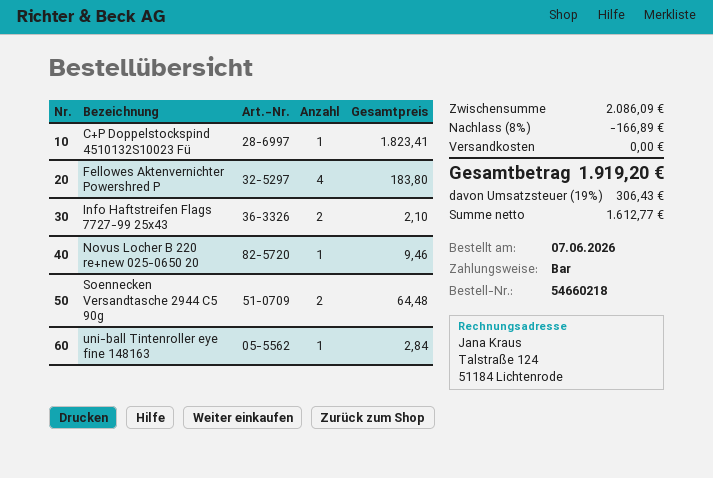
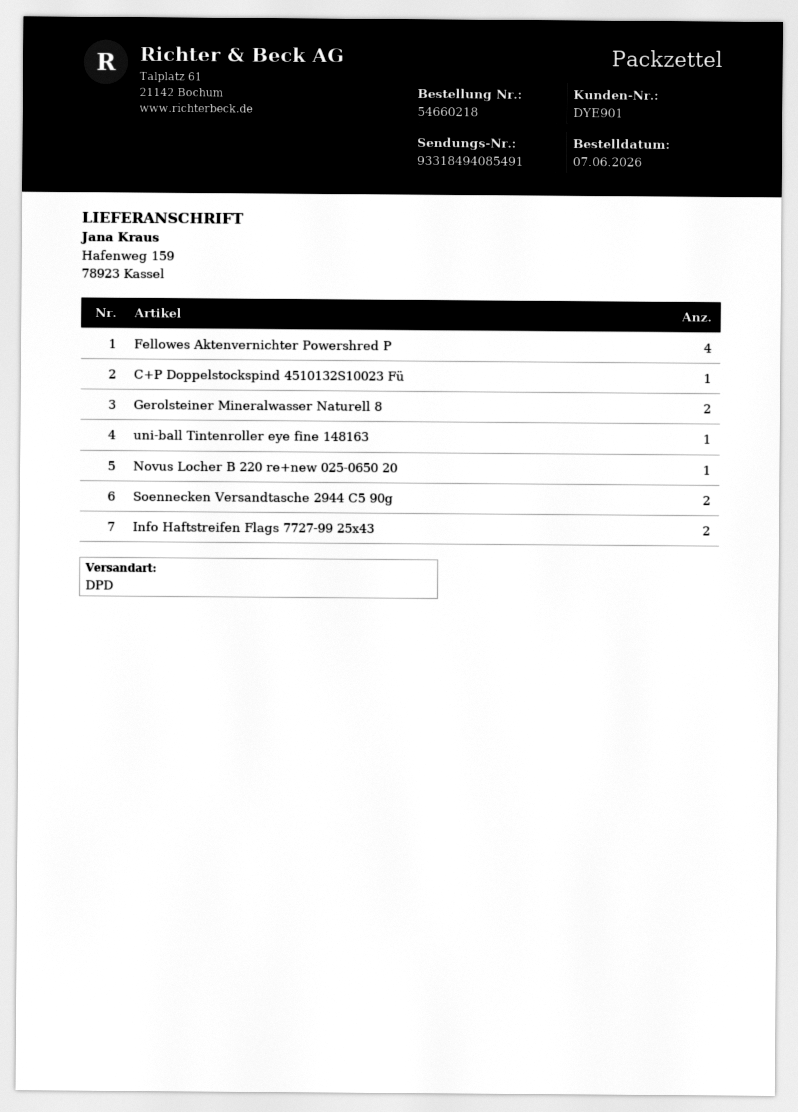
Gerolsteiner Mineralwasser Naturell 8: none -> 2

